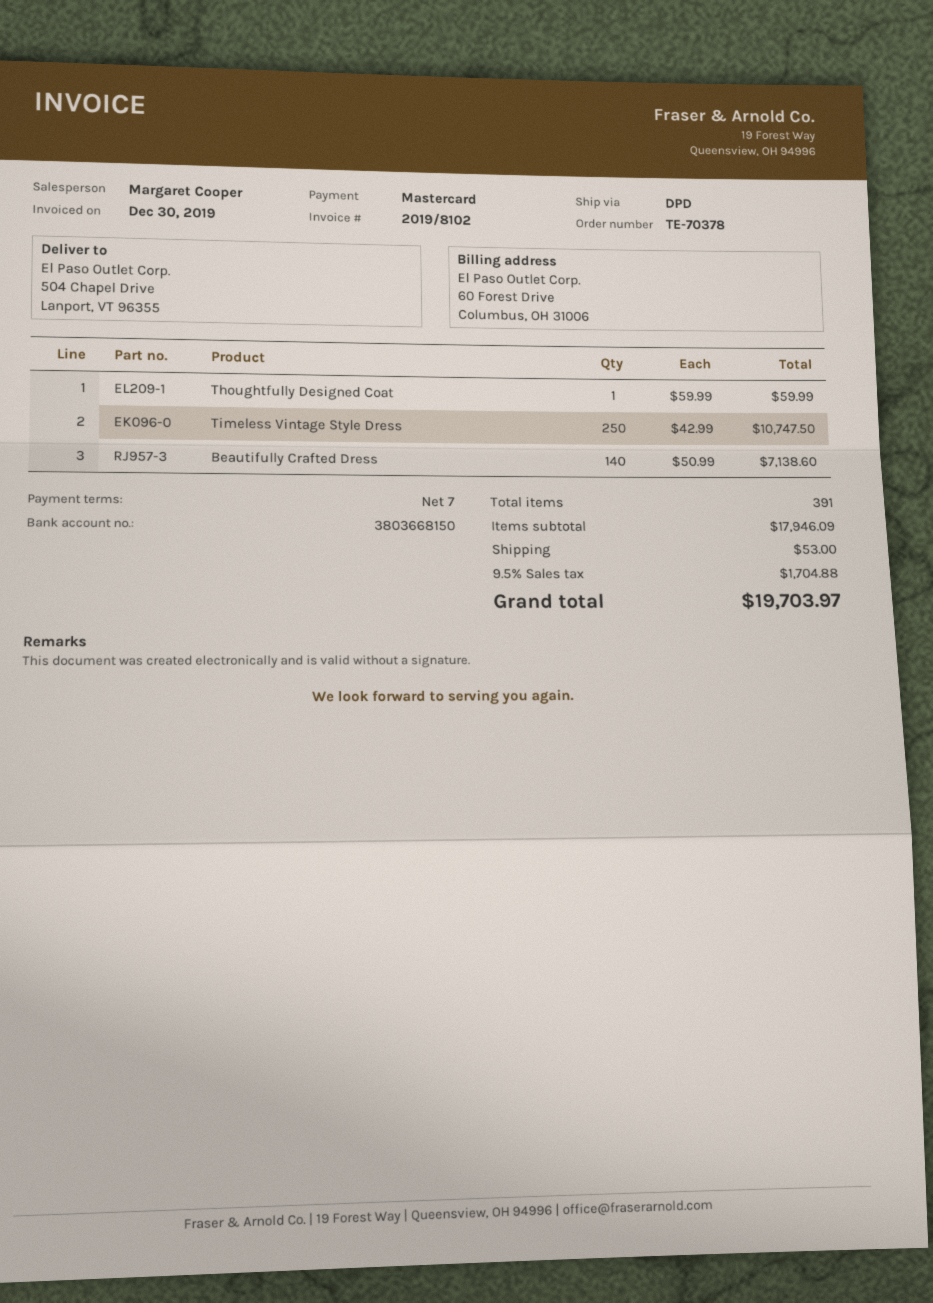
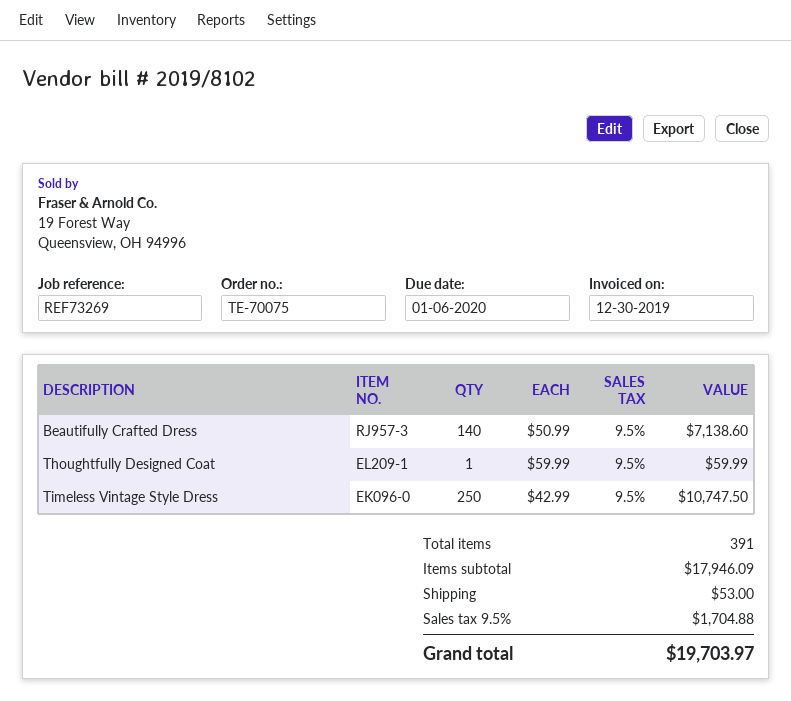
order number: TE-70378 -> TE-70075

